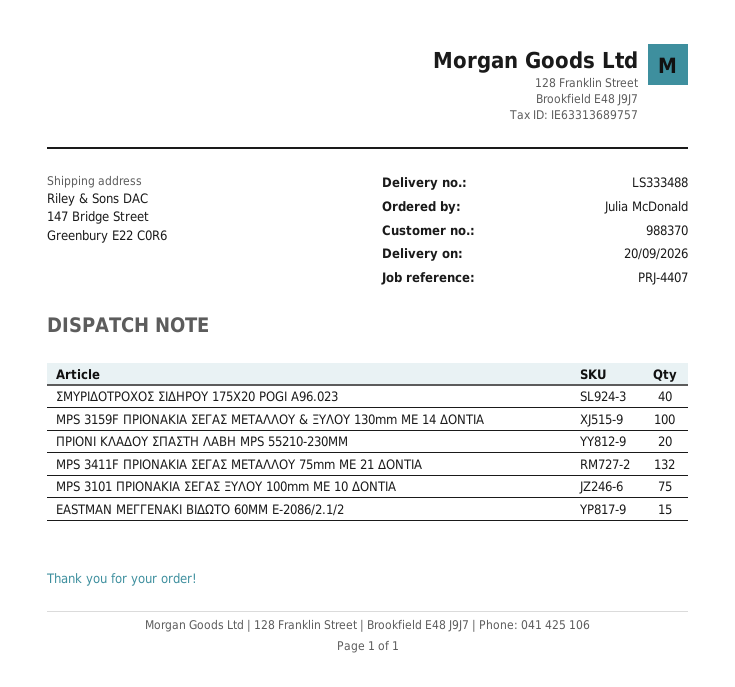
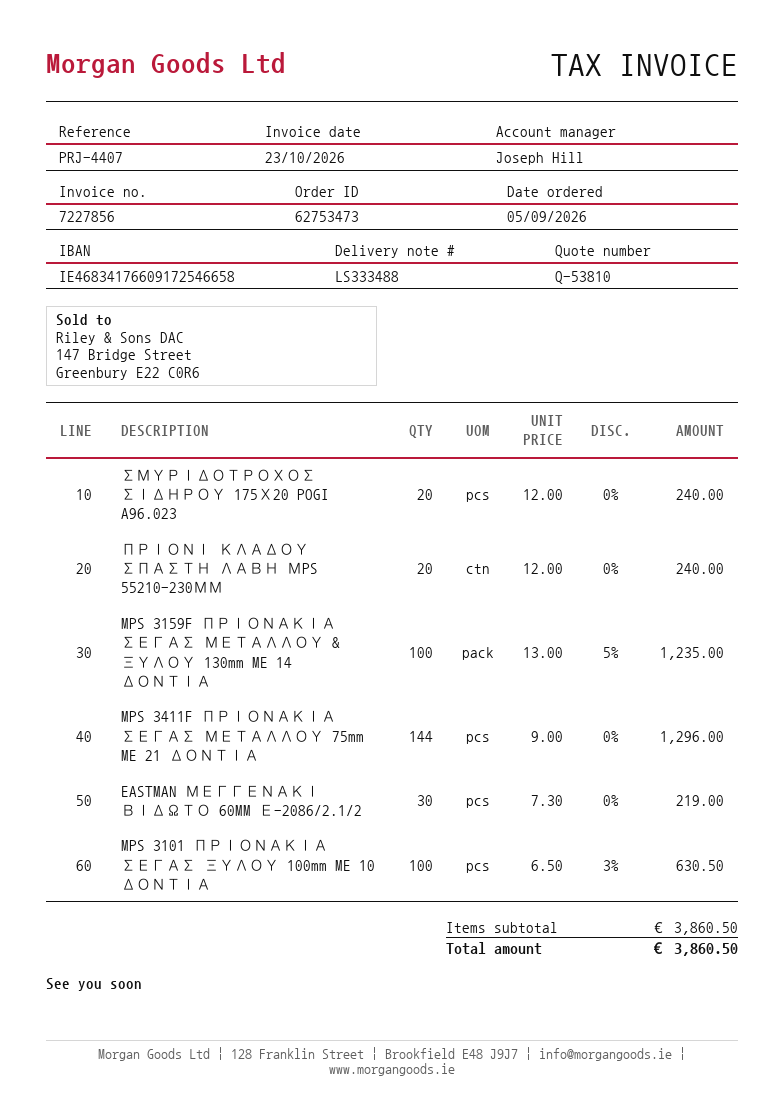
ΣΜΥΡΙΔΟΤΡΟΧΟΣ ΣΙΔΗΡΟΥ 175Χ20 POGI A96.023: 40 -> 20
MPS 3411F ΠΡΙΟΝΑΚΙΑ ΣΕΓΑΣ ΜΕΤΑΛΛΟΥ 75mm ME 21 ΔΟΝΤΙΑ: 132 -> 144
MPS 3101 ΠΡΙΟΝΑΚΙΑ ΣΕΓΑΣ ΞΥΛΟΥ 100mm ME 10 ΔΟΝΤΙΑ: 75 -> 100
EASTMAN ΜΕΓΓΕΝΑΚΙ ΒΙΔΩΤΟ 60MM Ε-2086/2.1/2: 15 -> 30

